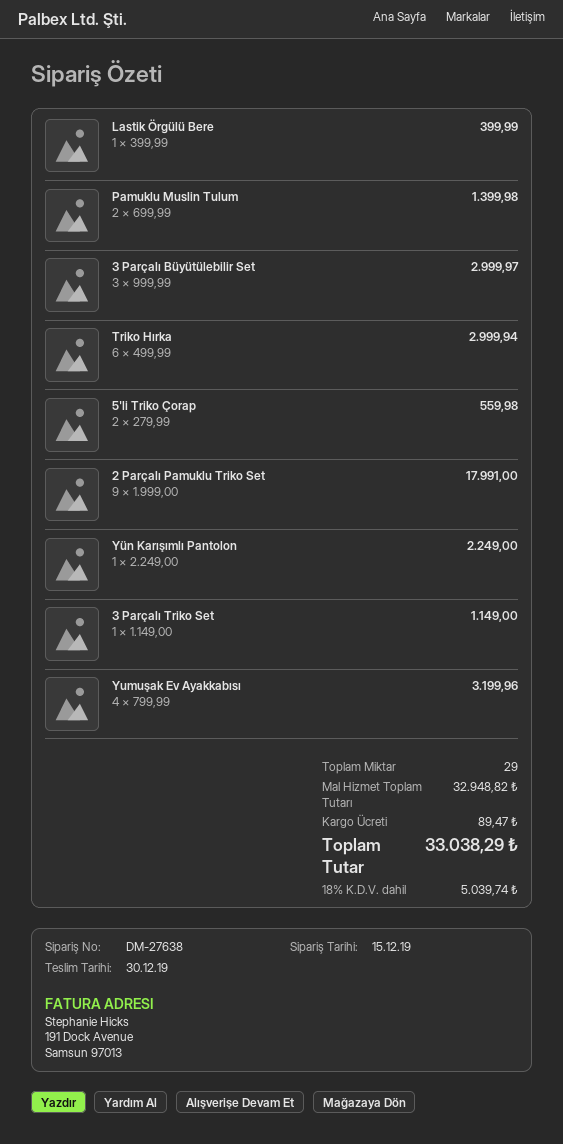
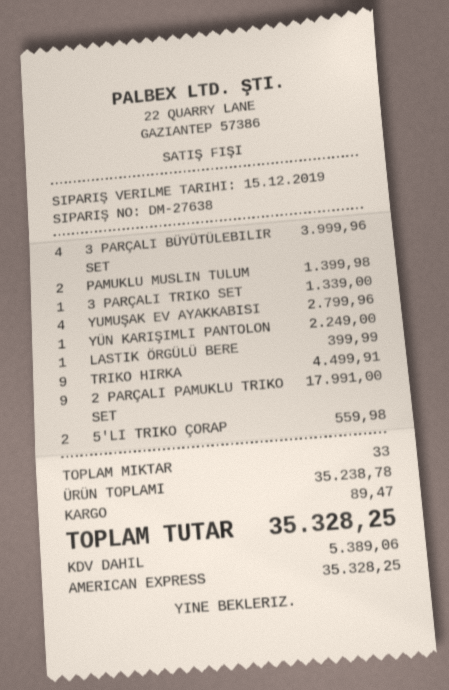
3 Parçalı Büyütülebilir Set: 3 for 2999.97 -> 4 for 3999.96
Triko Hırka: 6 for 2999.94 -> 9 for 4499.91
3 Parçalı Triko Set: 1 for 1149.00 -> 1 for 1339.00
Yumuşak Ev Ayakkabısı: 4 for 3199.96 -> 4 for 2799.96
total quantity: 29 -> 33
subtotal: 32948.82 -> 35238.78
tax: 5039.74 -> 5389.06
total: 33038.29 -> 35328.25

